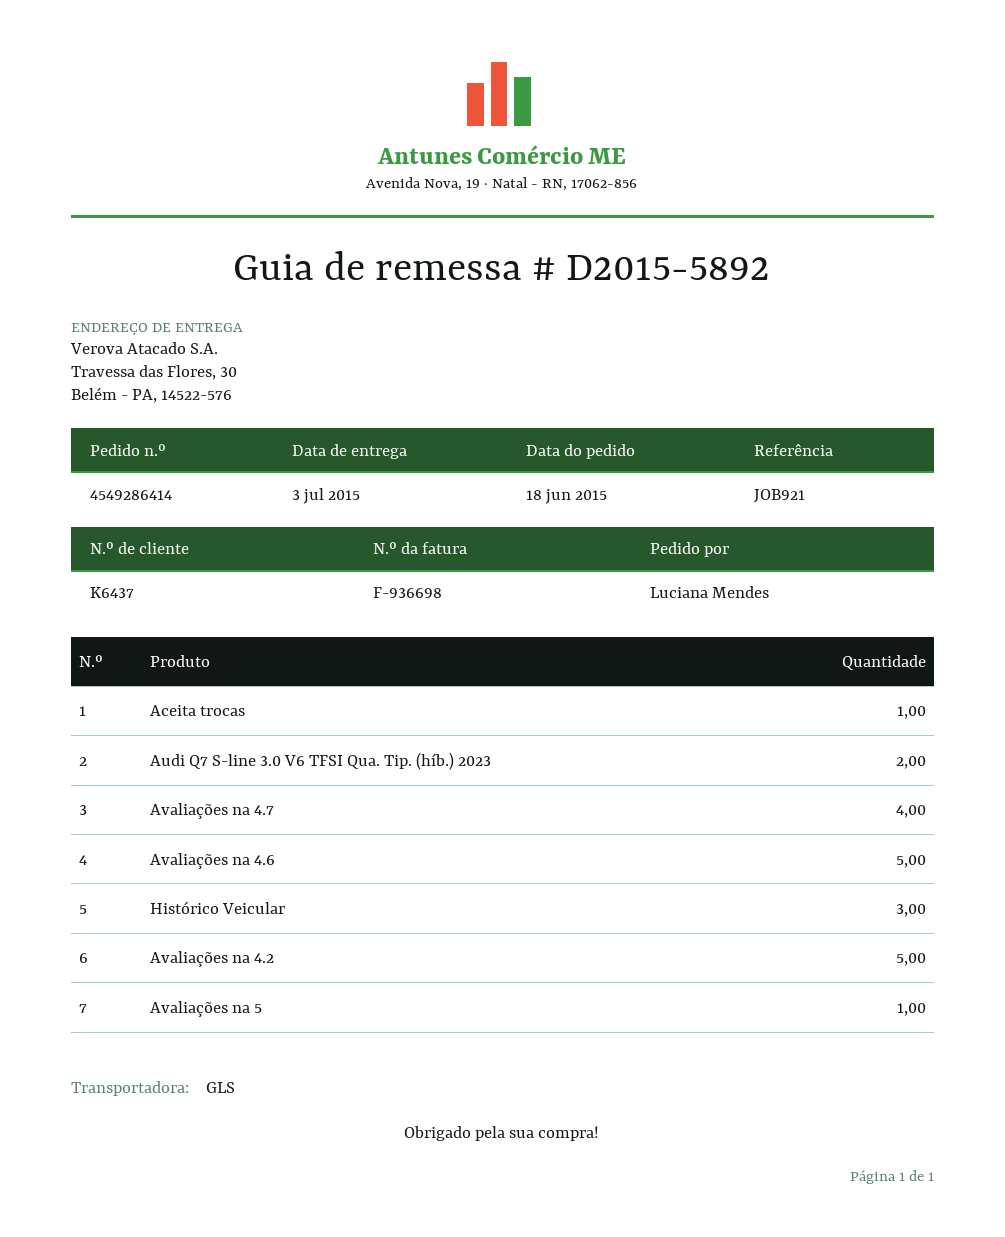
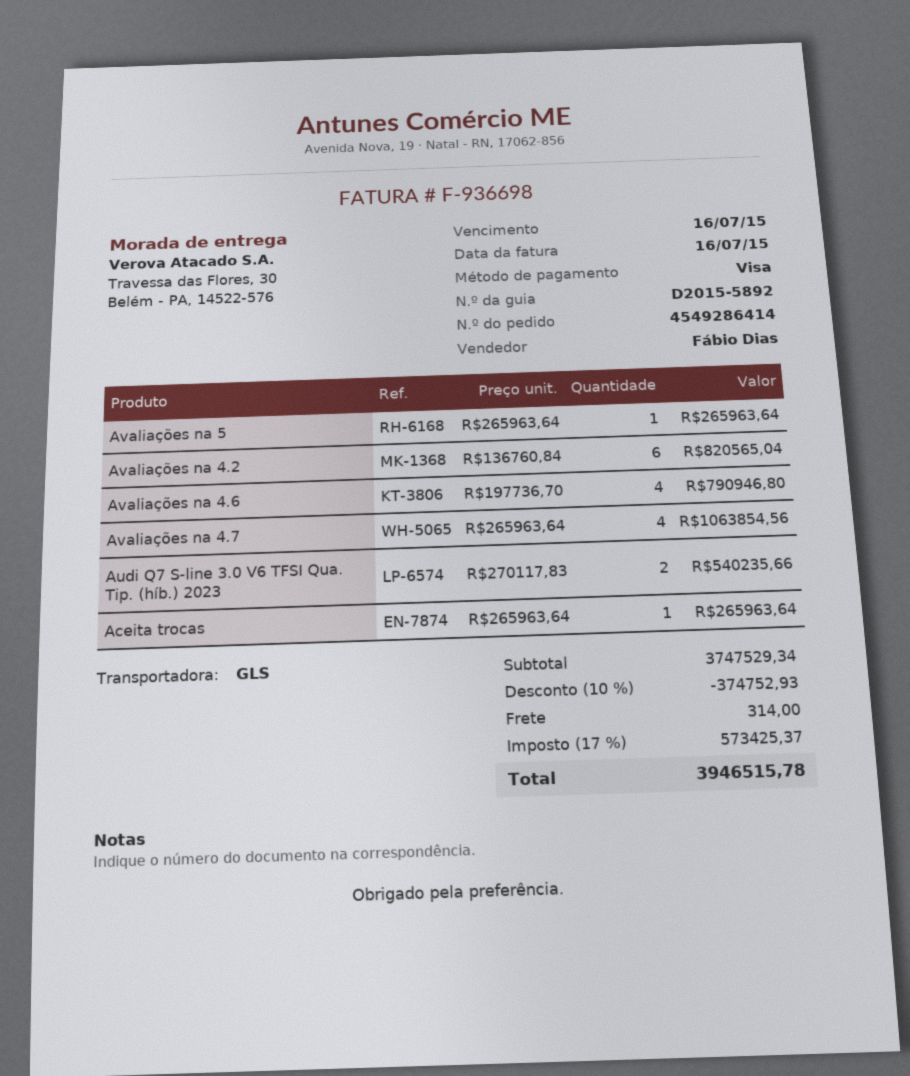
Avaliações na 4.6: 5 -> 4
Histórico Veicular: 3 -> none
Avaliações na 4.2: 5 -> 6

